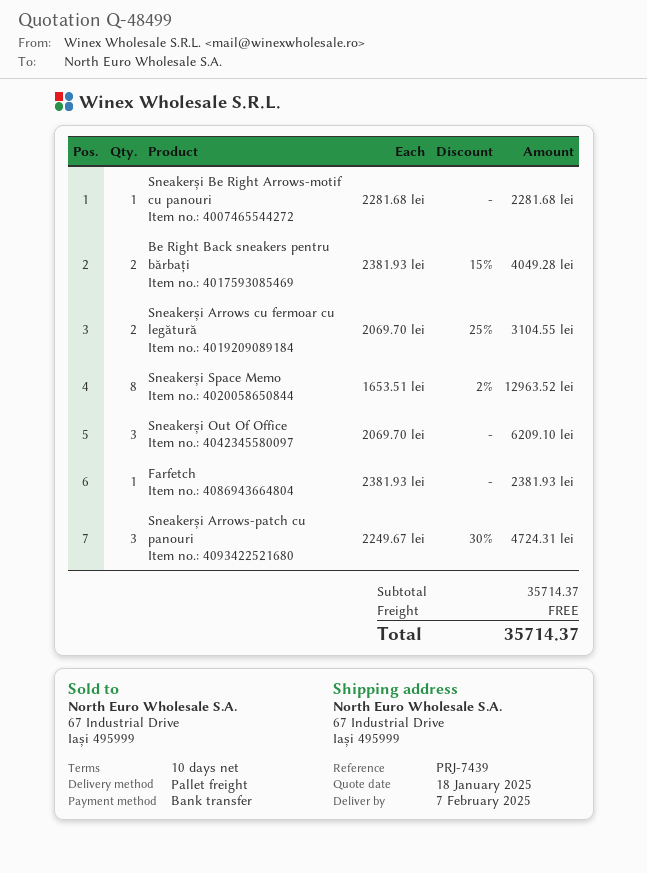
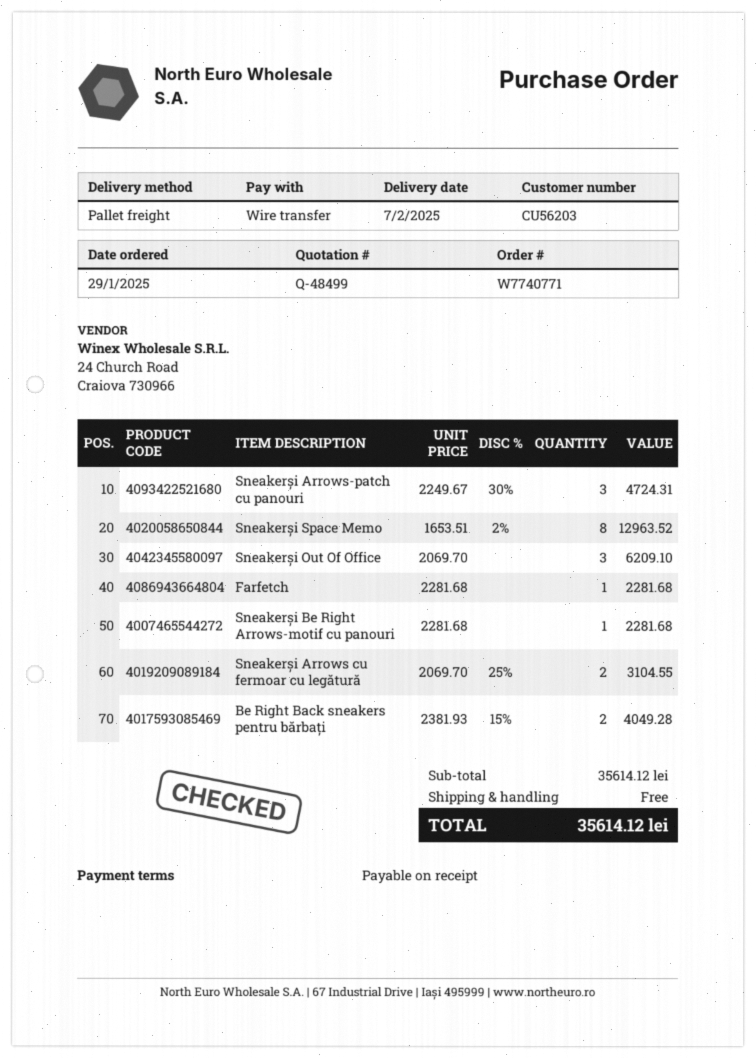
payment terms: 10 days -> on receipt
Farfetch: 1 x 2381.93 = 2381.93 -> 1 x 2281.68 = 2281.68
subtotal: 35714.37 -> 35614.12
total: 35714.37 -> 35614.12

